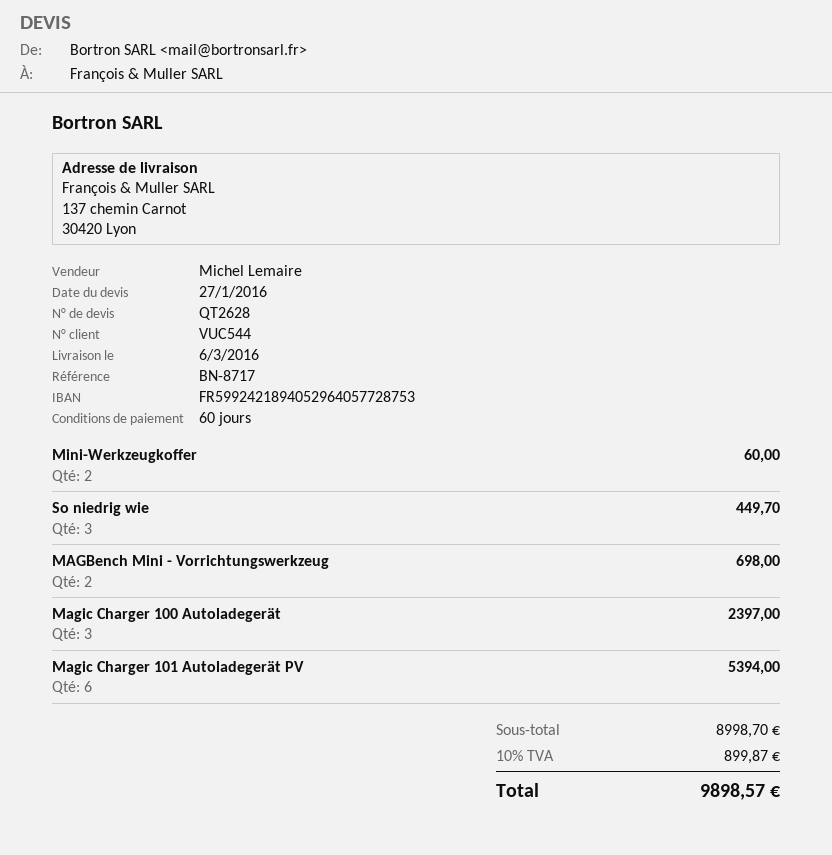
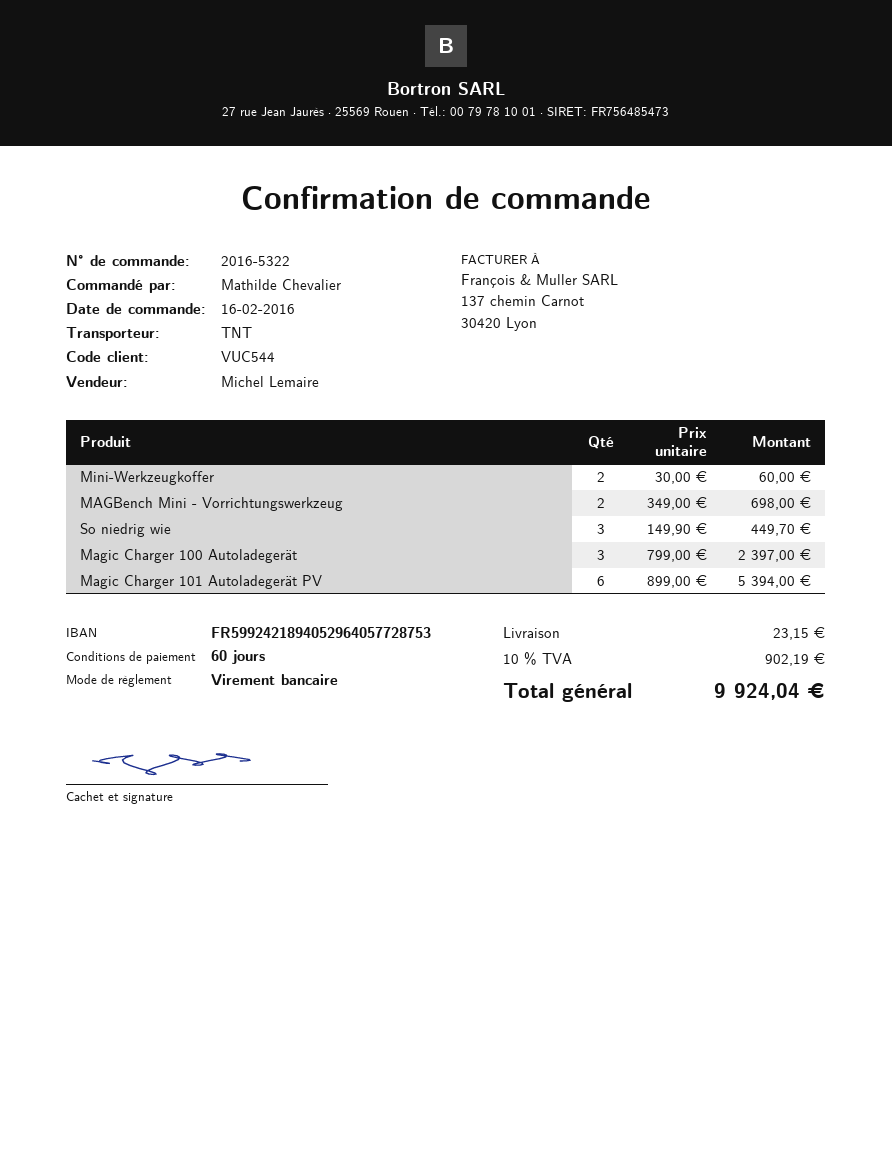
shipping: none -> 23.15
tax: 10% = 899.87 -> 10% = 902.19
total: 9898.57 -> 9924.04

